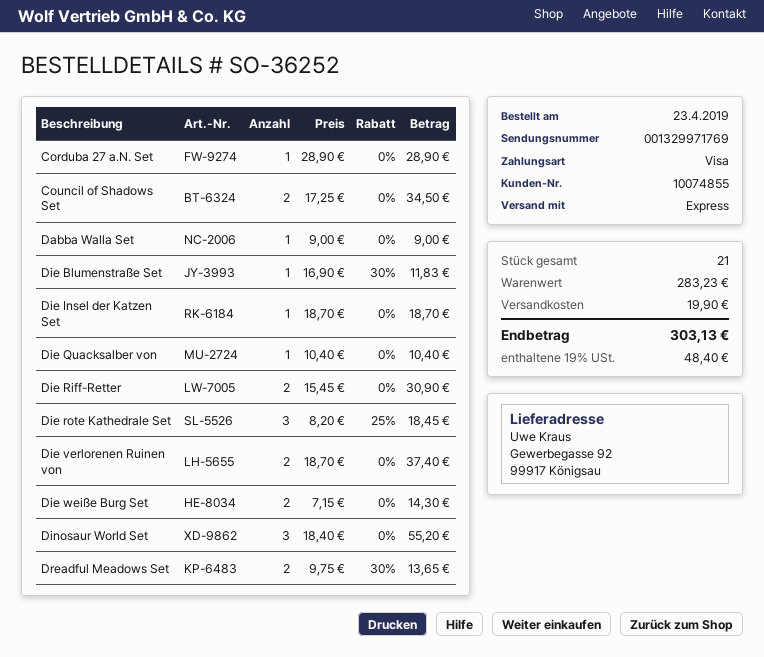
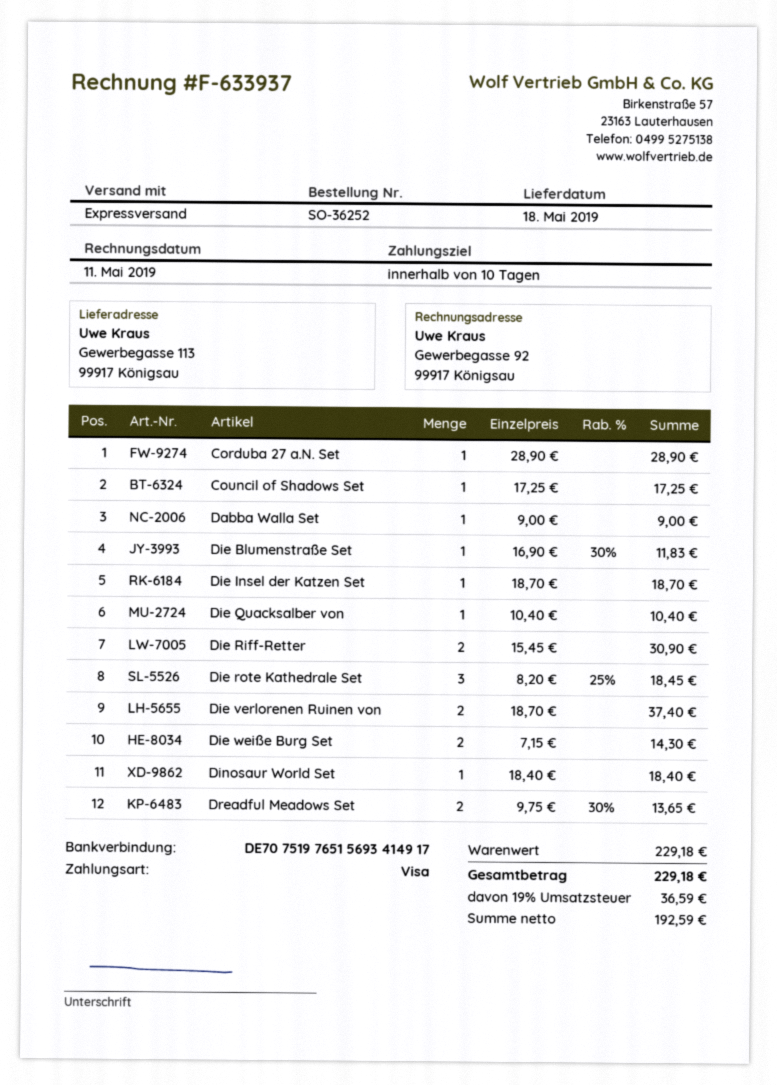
ship to: Gewerbegasse 92, 99917 Königsau -> Gewerbegasse 113, 99917 Königsau
Council of Shadows Set: 2 x 17.25 = 34.50 -> 1 x 17.25 = 17.25
Dinosaur World Set: 3 x 18.40 = 55.20 -> 1 x 18.40 = 18.40
subtotal: 283.23 -> 229.18
shipping: 19.90 -> none
tax: 19% = 48.40 -> 19% = 36.59
total: 303.13 -> 229.18

